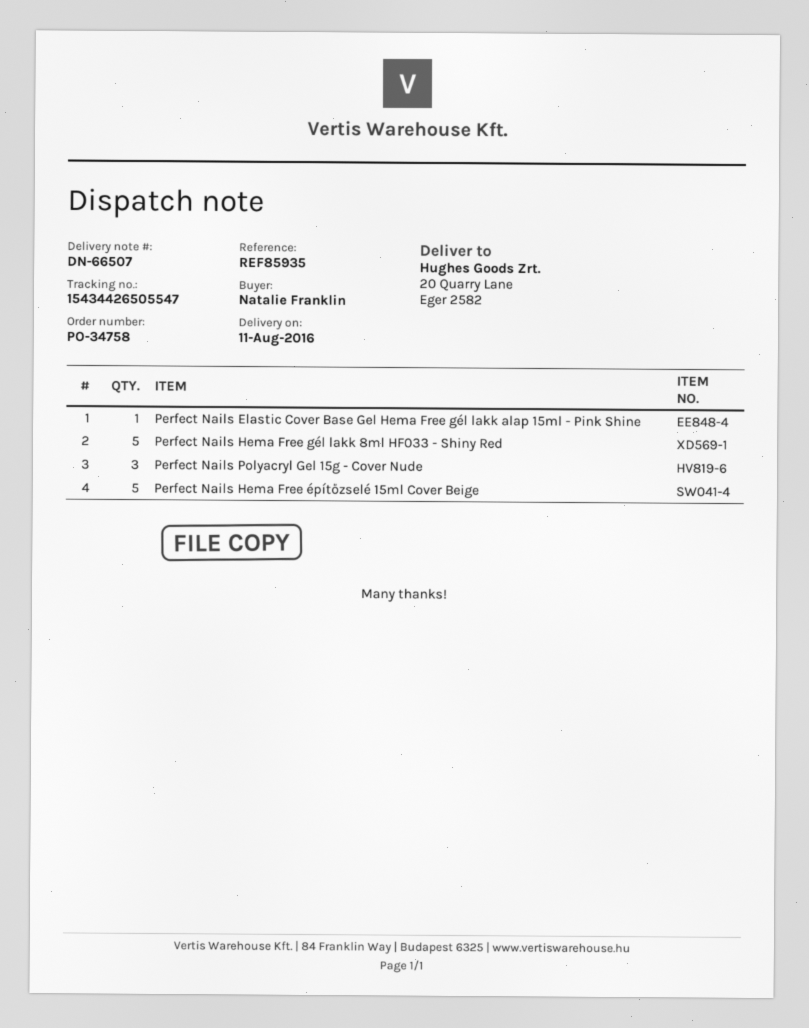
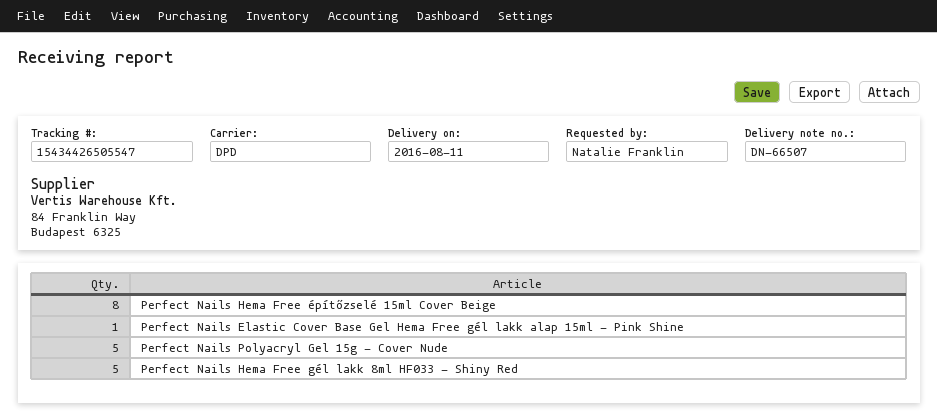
Perfect Nails Polyacryl Gel 15g - Cover Nude: 3 -> 5
Perfect Nails Hema Free építőzselé 15ml Cover Beige: 5 -> 8

